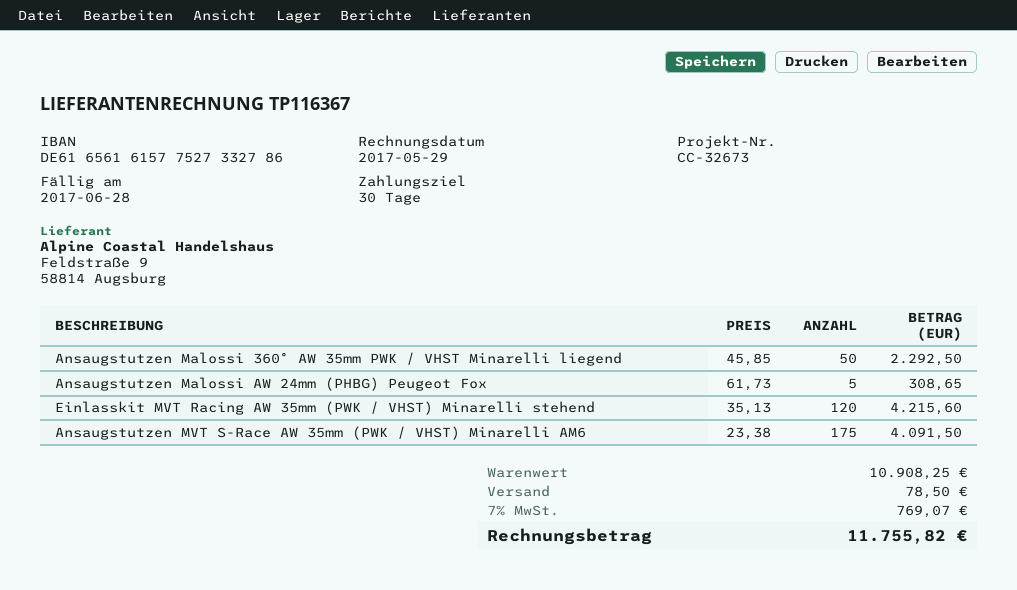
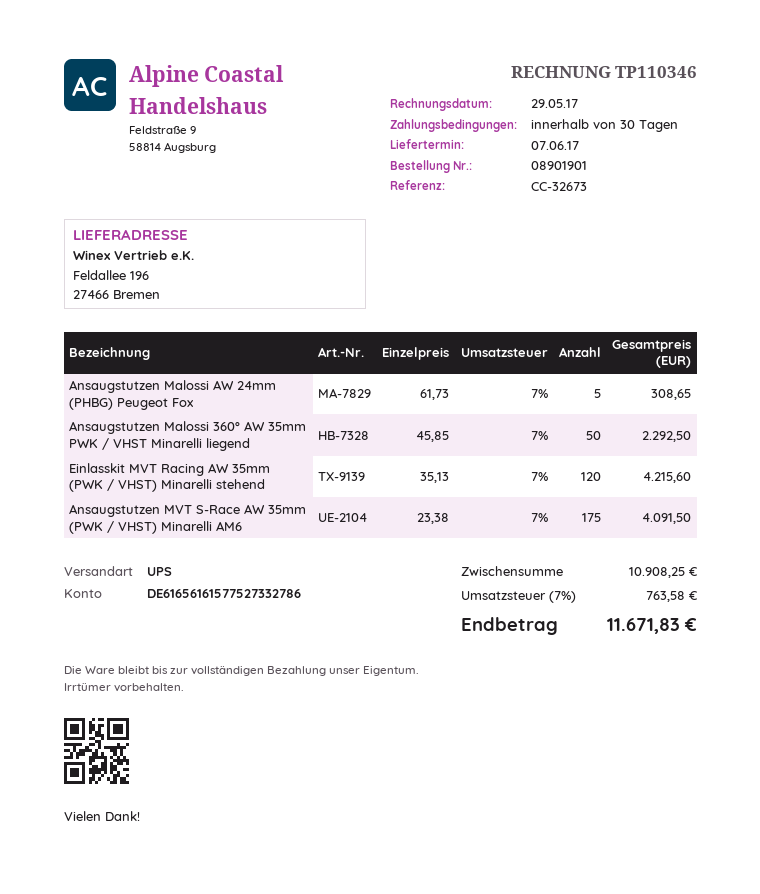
invoice number: TP116367 -> TP110346
shipping: 78.50 -> none
tax: 7% = 769.07 -> 7% = 763.58
total: 11755.82 -> 11671.83

